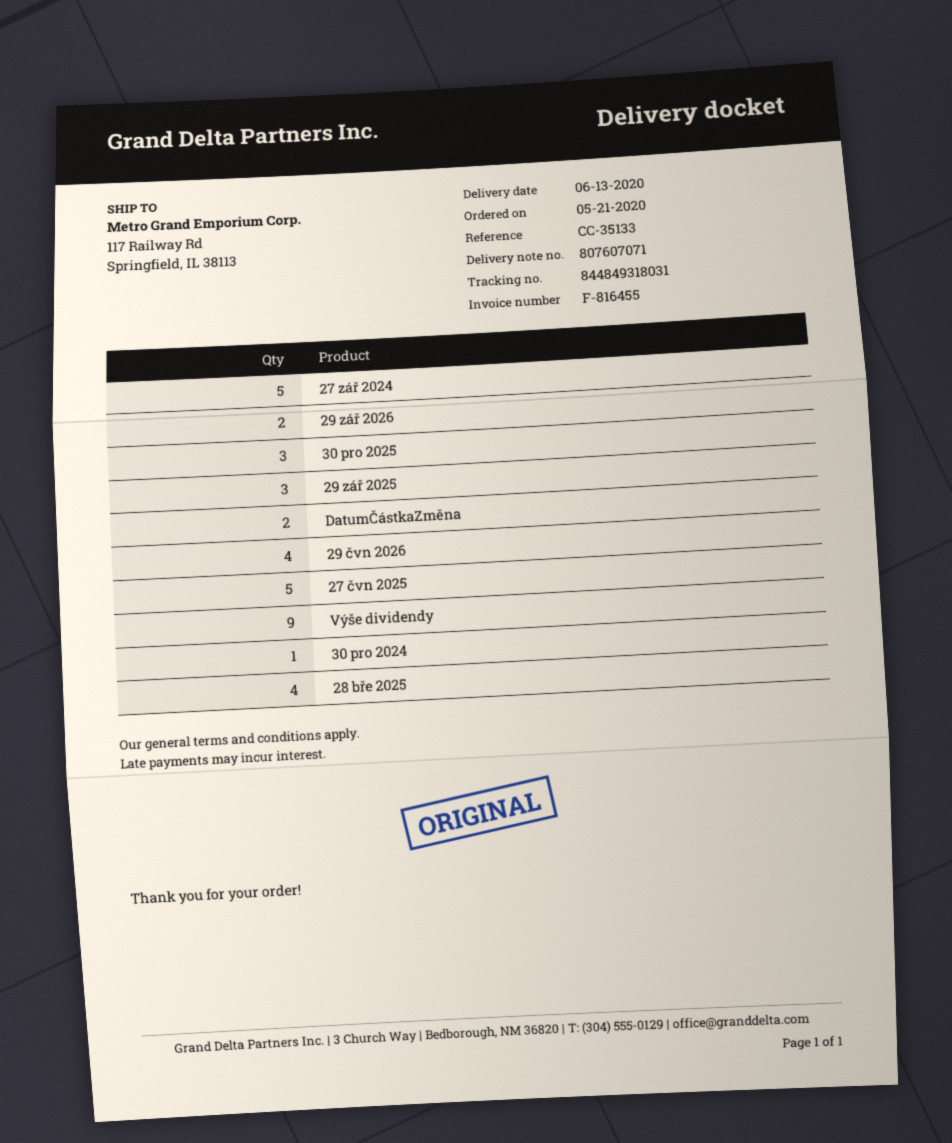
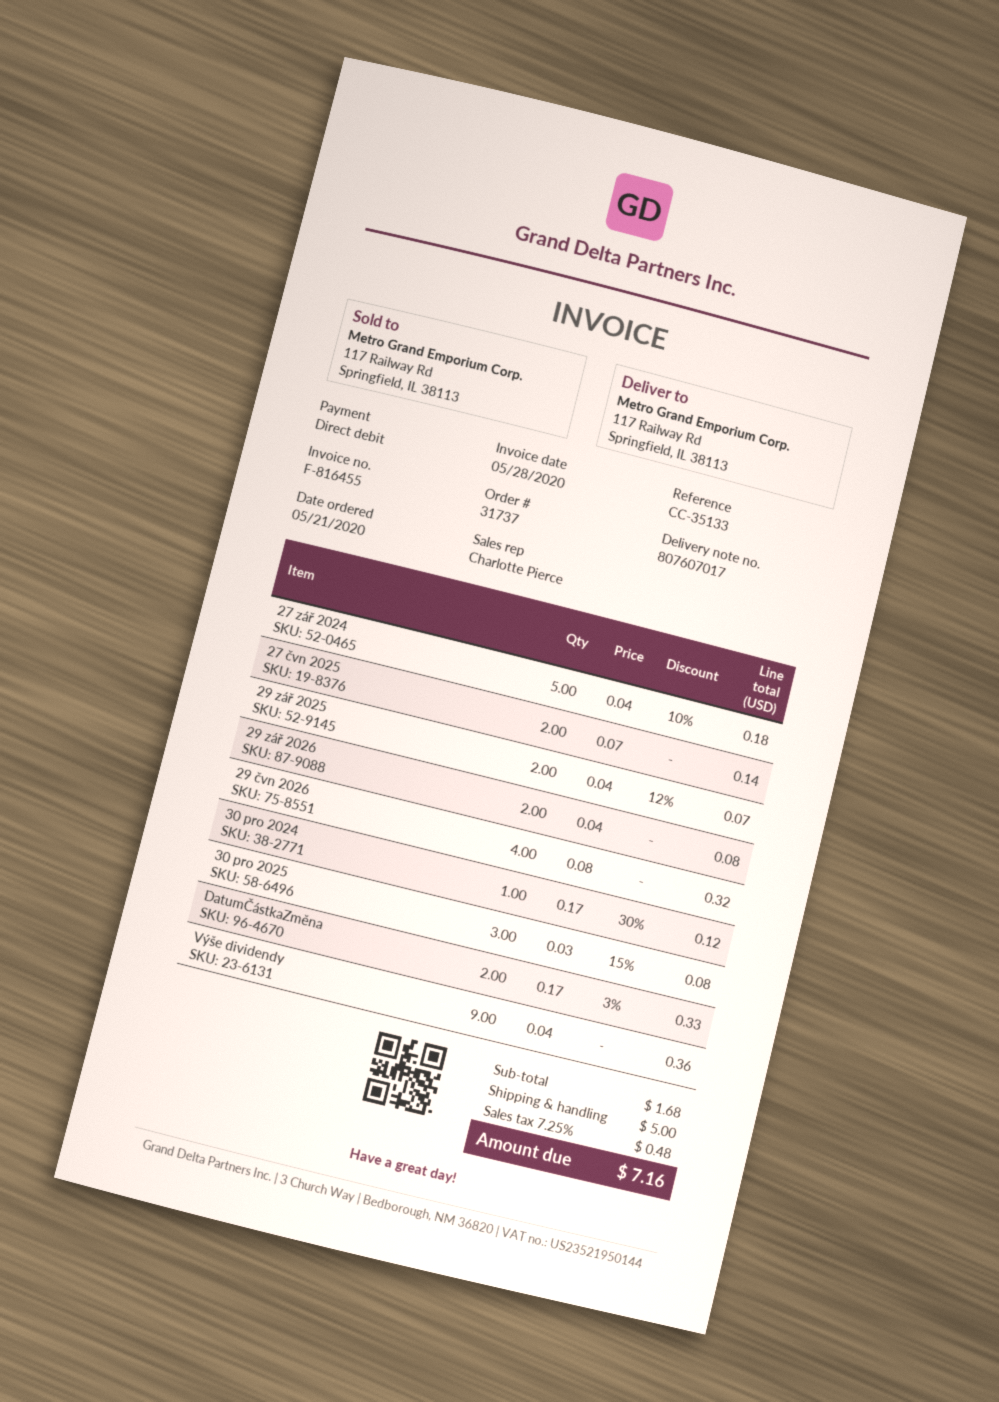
delivery note number: 807607071 -> 807607017
29 zář 2025: 3 -> 2
27 čvn 2025: 5 -> 2
28 bře 2025: 4 -> none

